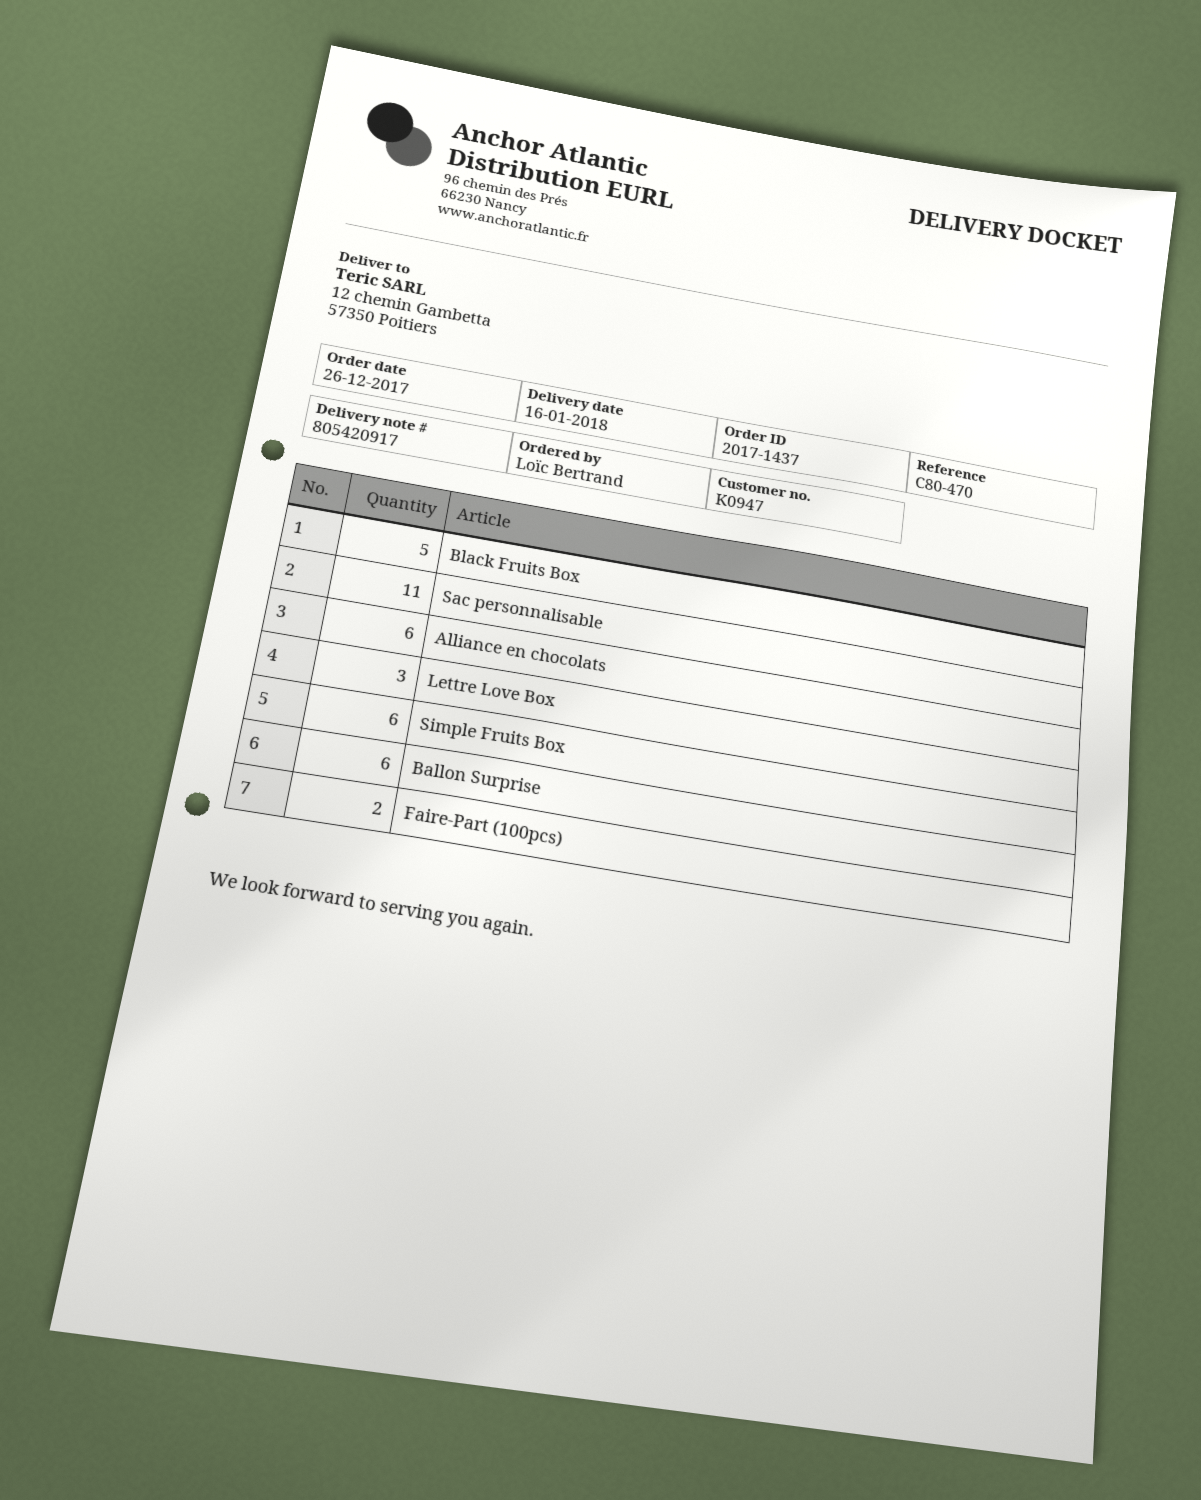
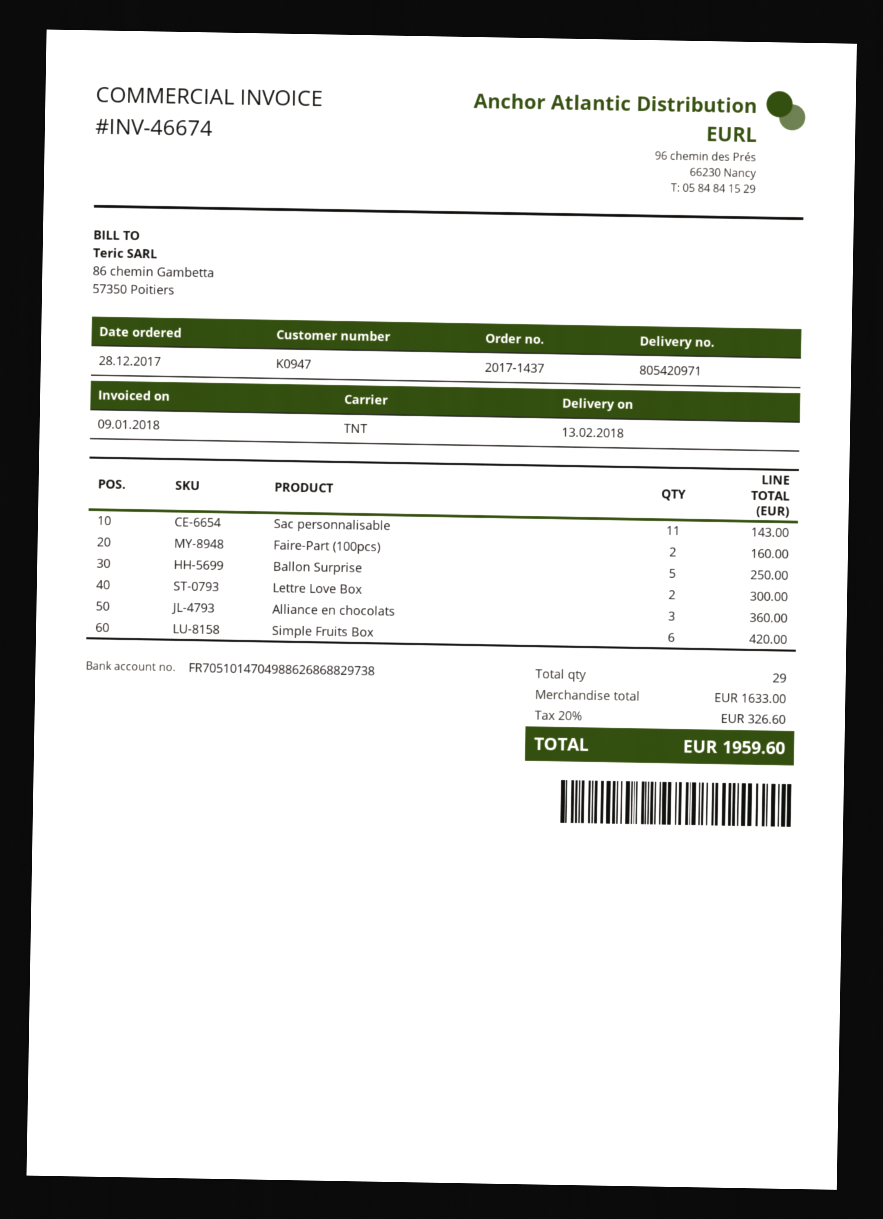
order date: 2017-12-26 -> 2017-12-28
delivery note number: 805420917 -> 805420971
delivery date: 2018-01-16 -> 2018-02-13
Black Fruits Box: 5 -> none
Alliance en chocolats: 6 -> 3
Lettre Love Box: 3 -> 2
Ballon Surprise: 6 -> 5

